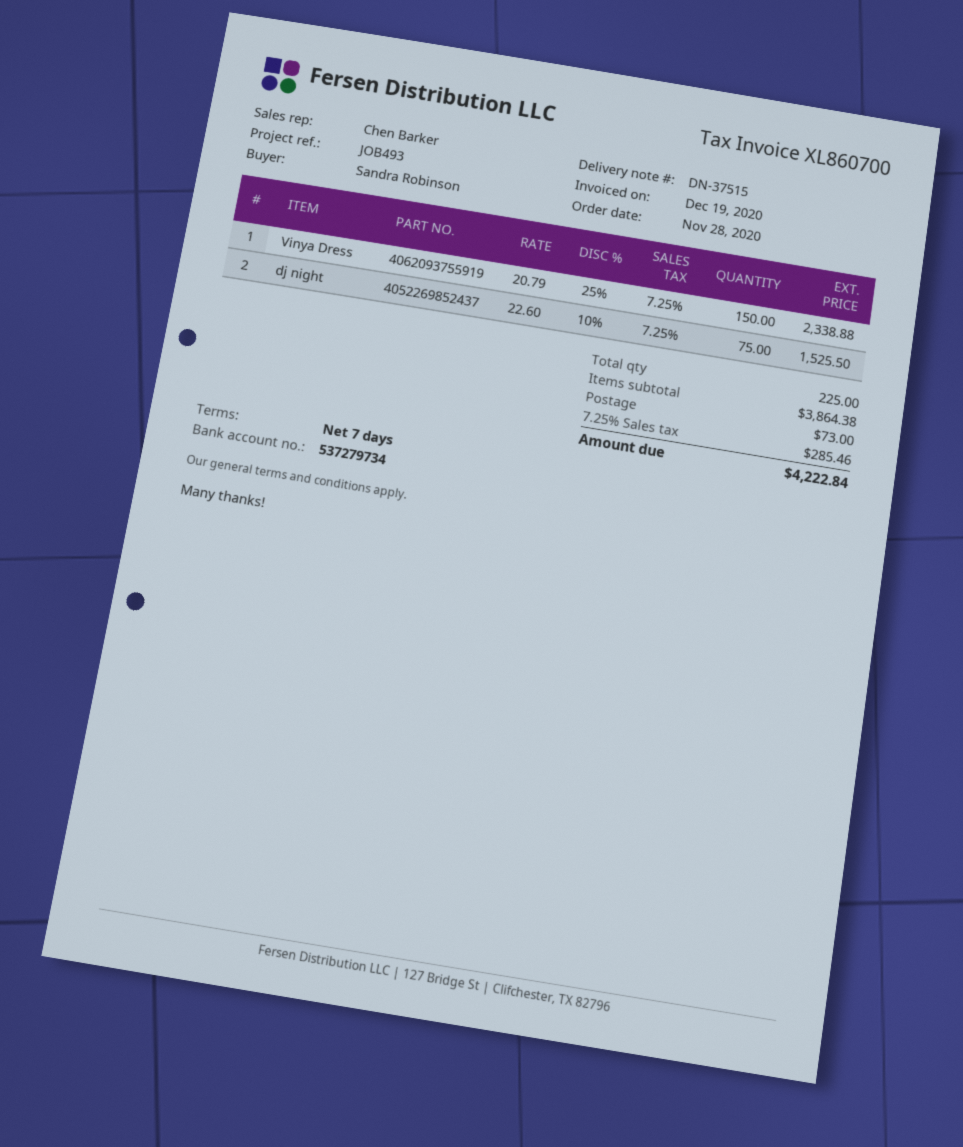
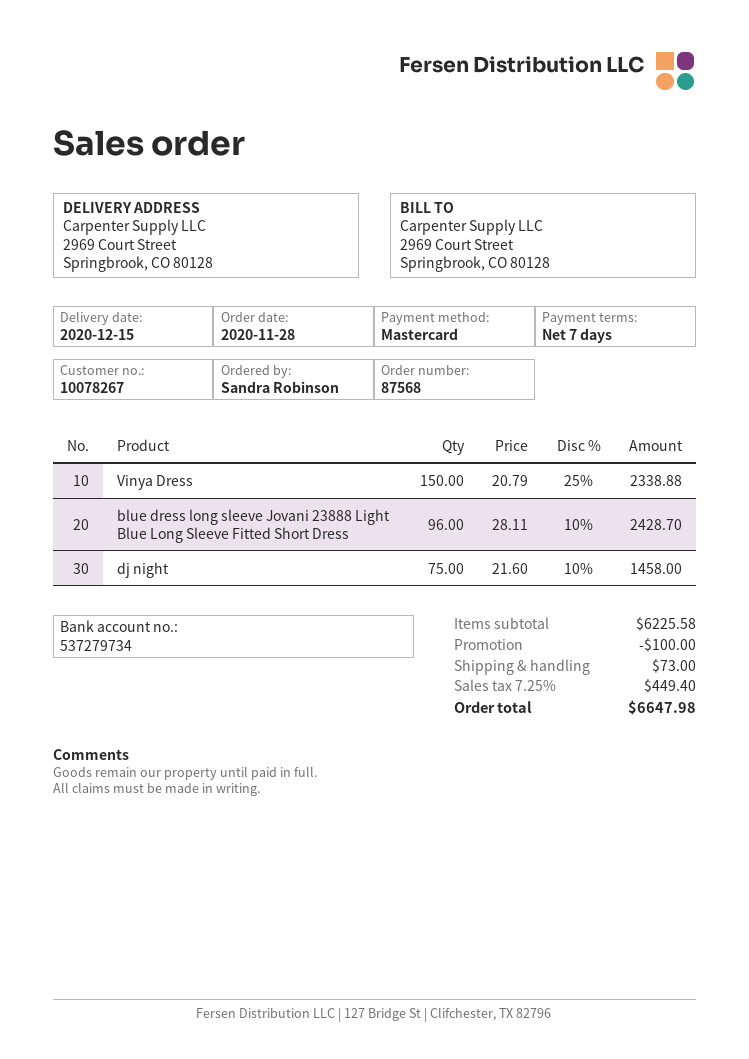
dj night: 75 x 22.60 - 10% = 1525.50 -> 75 x 21.60 - 10% = 1458.00
blue dress long sleeve Jovani 23888 Light Blue Long Sleeve Fitted Short Dress: none -> 96 x 28.11 - 10% = 2428.70
subtotal: 3864.38 -> 6225.58
discount: none -> 100.00
tax: 7.25% = 285.46 -> 7.25% = 449.40
total: 4222.84 -> 6647.98

